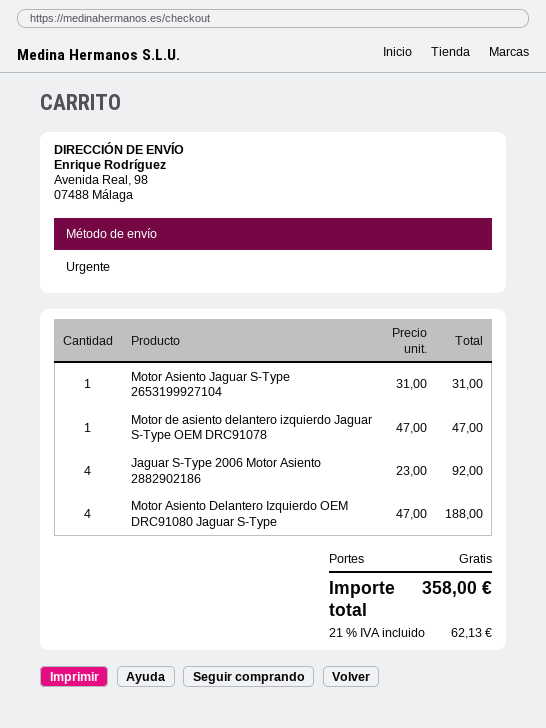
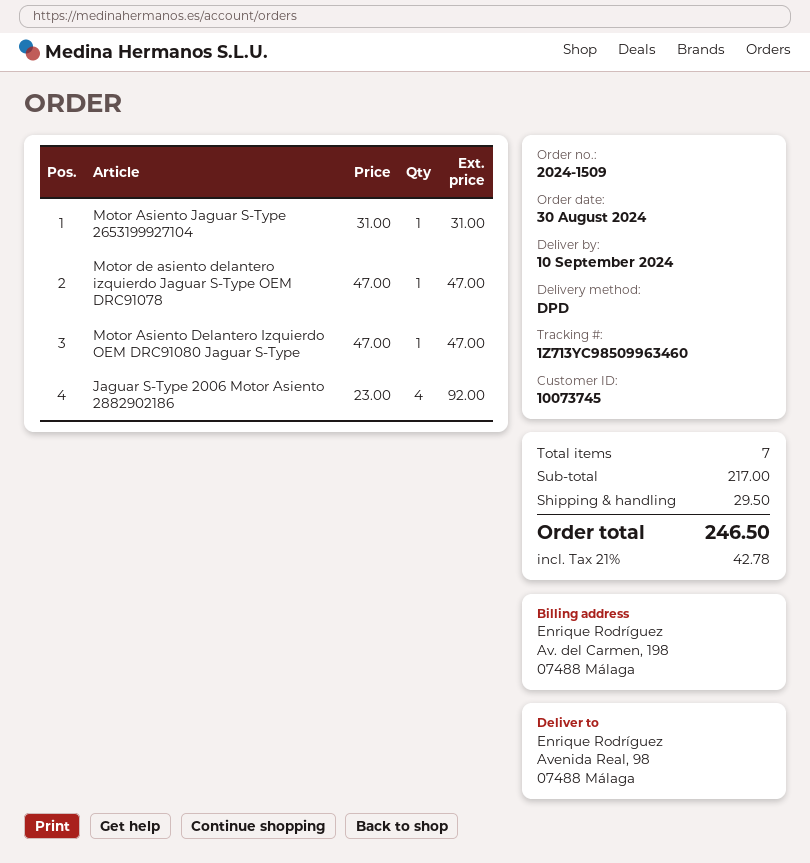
shipping method: express -> DPD
Motor Asiento Delantero Izquierdo OEM DRC91080 Jaguar S-Type: 4 x 47.00 = 188.00 -> 1 x 47.00 = 47.00
shipping: 0.00 -> 29.50
tax: 21% = 62.13 -> 21% = 42.78
total: 358.00 -> 246.50

